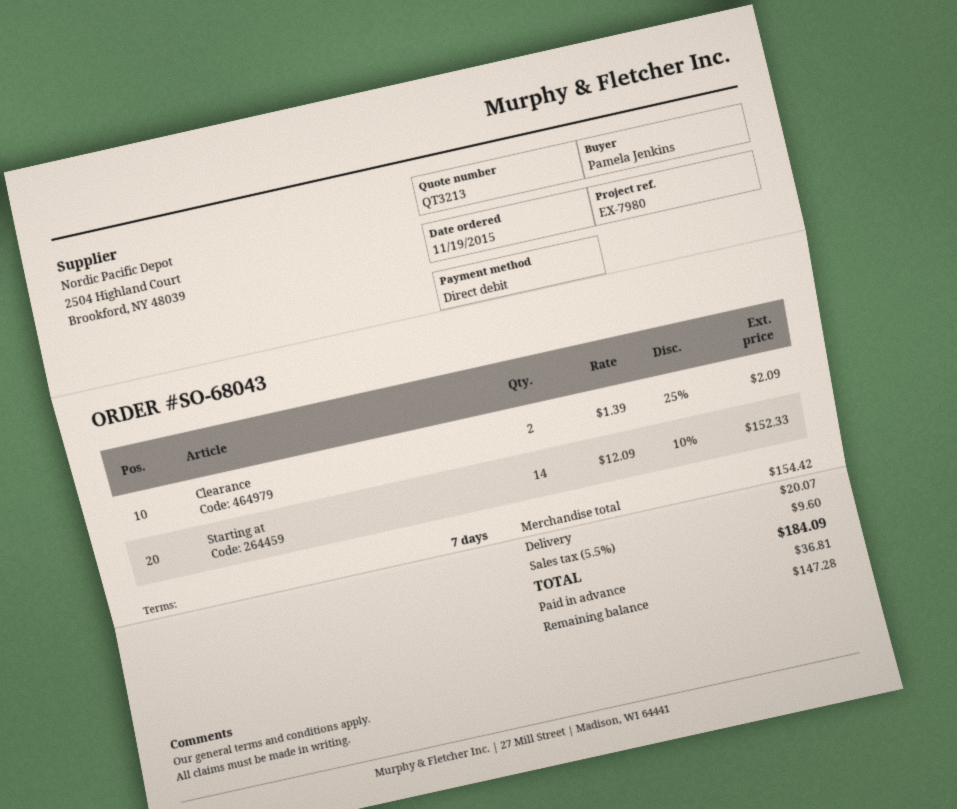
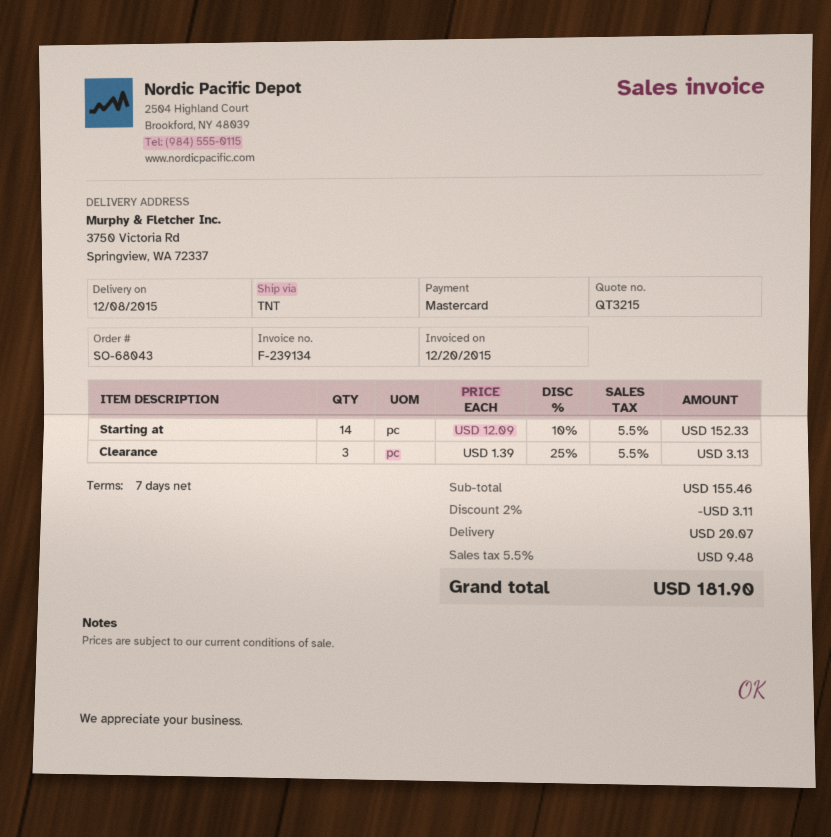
quote number: QT3213 -> QT3215
payment method: direct debit -> Mastercard
Clearance: 2 x 1.39 - 25% = 2.09 -> 3 x 1.39 - 25% = 3.13
subtotal: 154.42 -> 155.46
discount: none -> 2% = 3.11
tax: 5.5% = 9.60 -> 5.5% = 9.48
total: 184.09 -> 181.90

